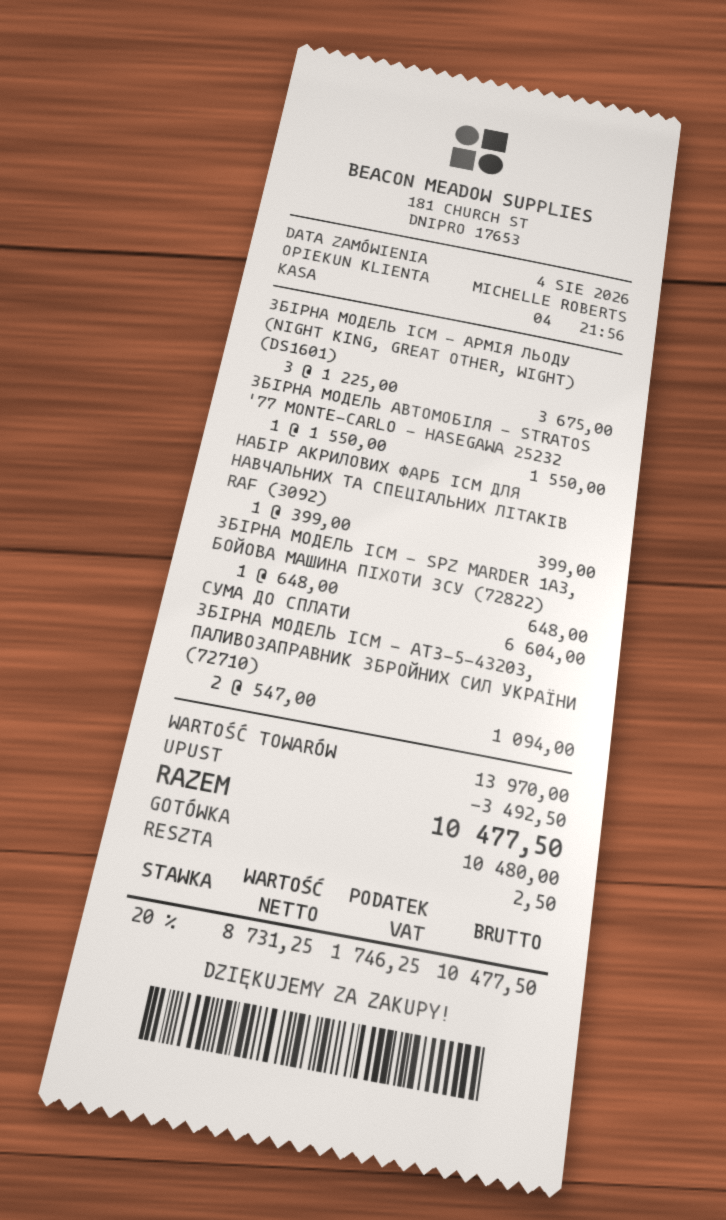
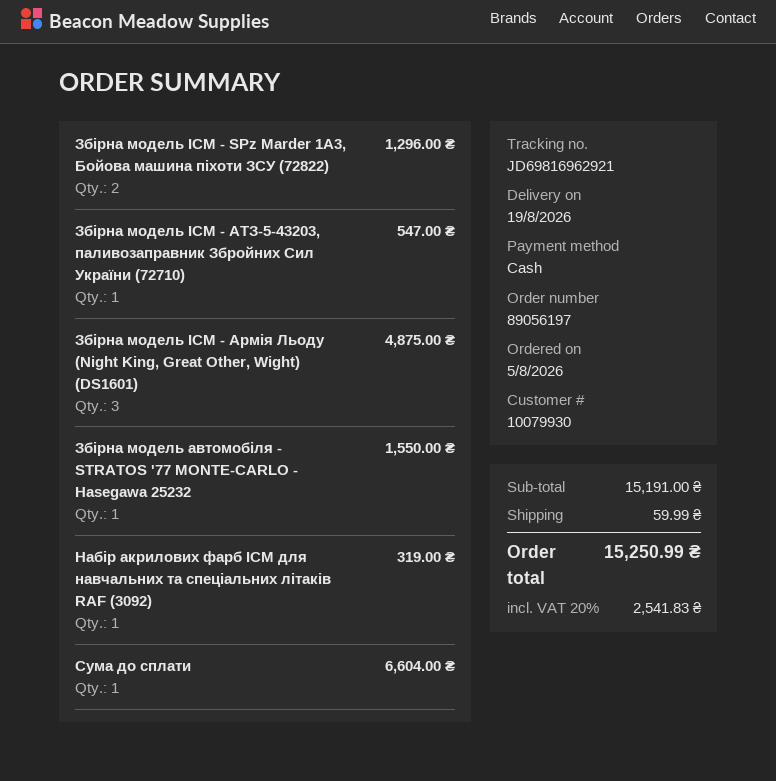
order date: 2026-08-04 -> 2026-08-05
ЗБІРНА МОДЕЛЬ ICM - АРМІЯ ЛЬОДУ (NIGHT KING, GREAT OTHER, WIGHT) (DS1601): 3 for 3675.00 -> 3 for 4875.00
НАБІР АКРИЛОВИХ ФАРБ ICM ДЛЯ НАВЧАЛЬНИХ ТА СПЕЦІАЛЬНИХ ЛІТАКІВ RAF (3092): 1 for 399.00 -> 1 for 319.00
ЗБІРНА МОДЕЛЬ ICM - SPZ MARDER 1A3, БОЙОВА МАШИНА ПІХОТИ ЗСУ (72822): 1 for 648.00 -> 2 for 1296.00
ЗБІРНА МОДЕЛЬ ICM - АТЗ-5-43203, ПАЛИВОЗАПРАВНИК ЗБРОЙНИХ СИЛ УКРАЇНИ (72710): 2 for 1094.00 -> 1 for 547.00
subtotal: 13970.00 -> 15191.00
discount: 3492.50 -> none
shipping: none -> 59.99
tax: 20% = 1746.25 -> 20% = 2541.83
total: 10477.50 -> 15250.99

